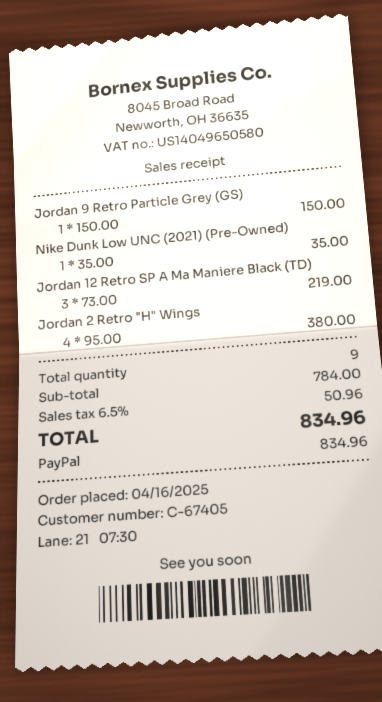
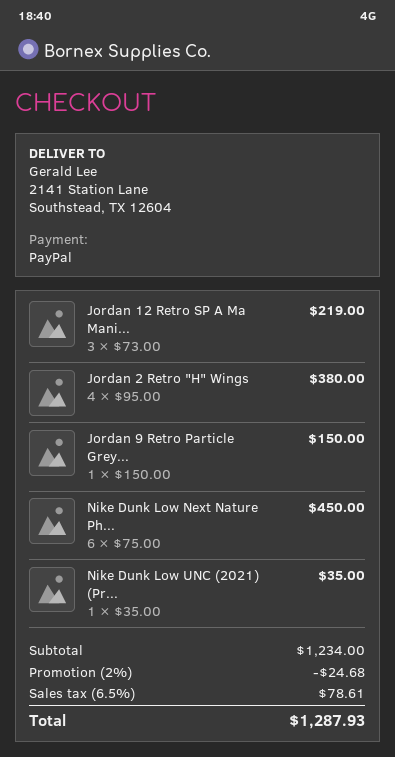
Nike Dunk Low Next Nature Ph...: none -> 6 x 75.00 = 450.00
subtotal: 784.00 -> 1234.00
discount: none -> 2% = 24.68
tax: 6.5% = 50.96 -> 6.5% = 78.61
total: 834.96 -> 1287.93

